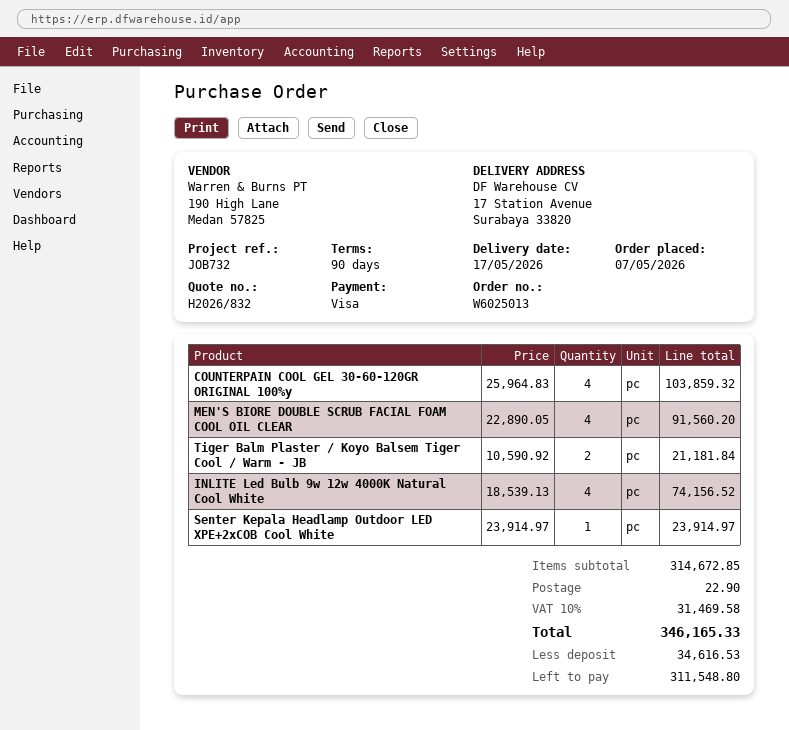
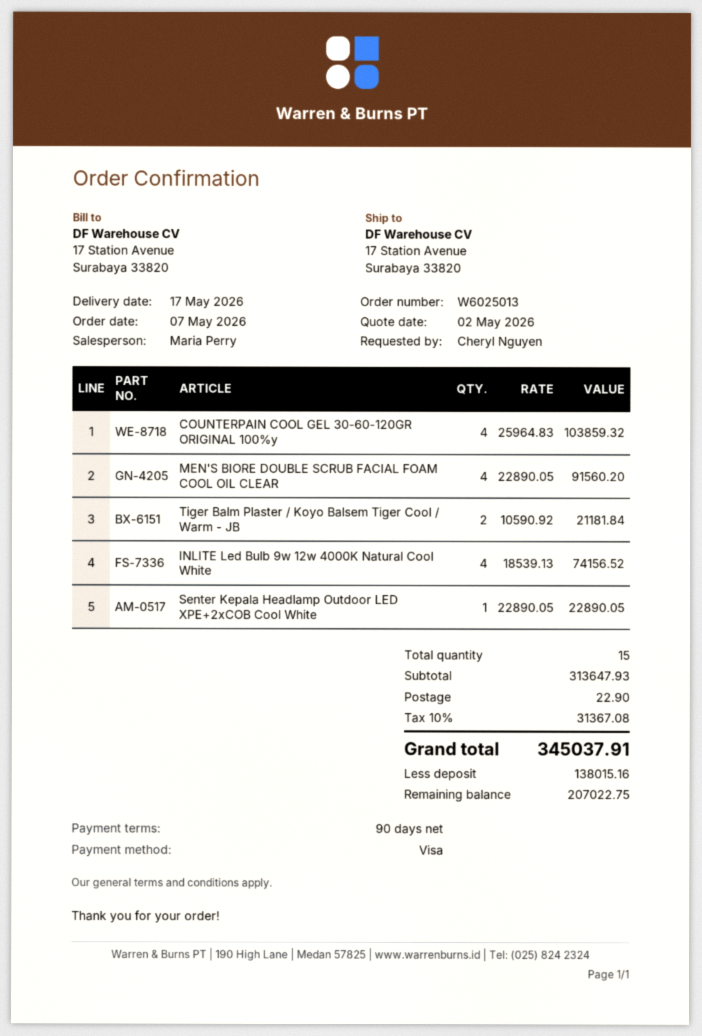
Senter Kepala Headlamp Outdoor LED XPE+2xCOB Cool White: 1 x 23914.97 = 23914.97 -> 1 x 22890.05 = 22890.05
subtotal: 314672.85 -> 313647.93
tax: 10% = 31469.58 -> 10% = 31367.08
total: 346165.33 -> 345037.91
deposit: 34616.53 -> 138015.16
balance: 311548.80 -> 207022.75

